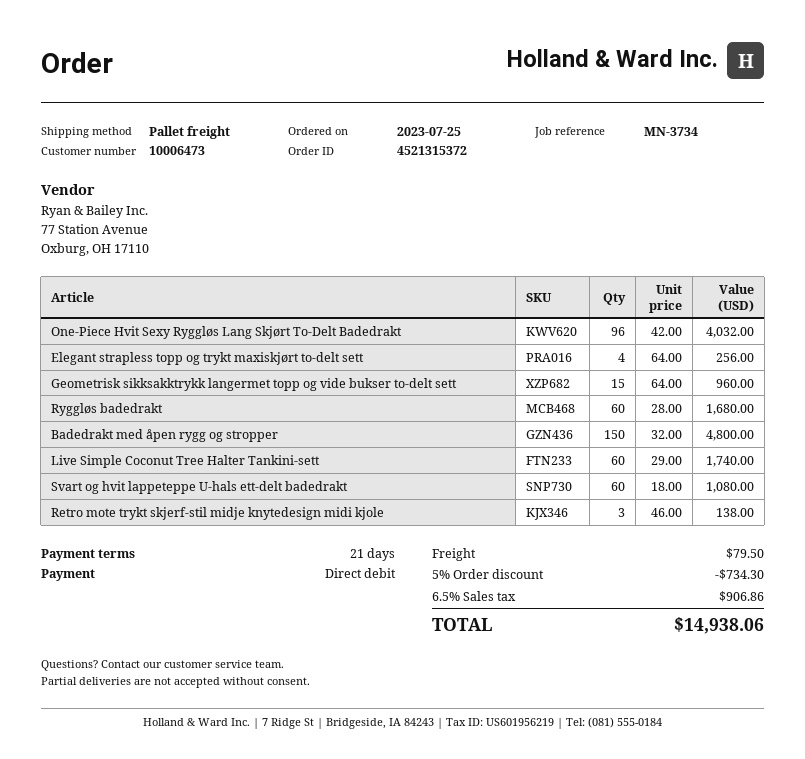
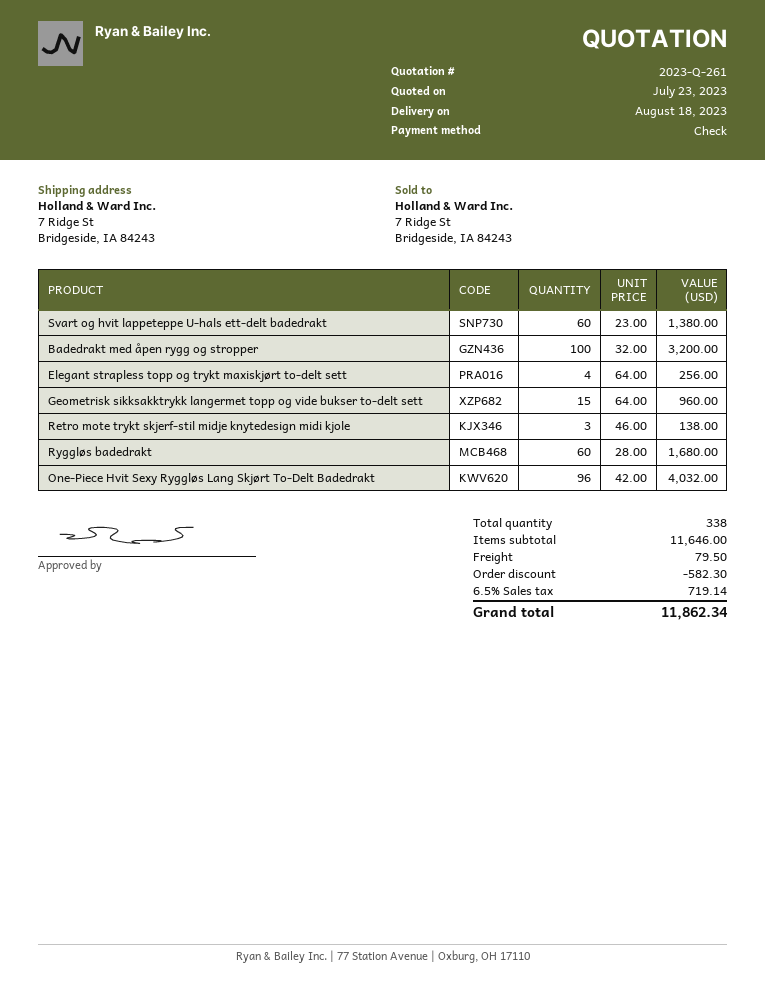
payment method: direct debit -> cheque
Badedrakt med åpen rygg og stropper: 150 x 32.00 = 4800.00 -> 100 x 32.00 = 3200.00
Live Simple Coconut Tree Halter Tankini-sett: 60 x 29.00 = 1740.00 -> none
Svart og hvit lappeteppe U-hals ett-delt badedrakt: 60 x 18.00 = 1080.00 -> 60 x 23.00 = 1380.00
discount: 734.30 -> 582.30
tax: 6.5% = 906.86 -> 6.5% = 719.14
total: 14938.06 -> 11862.34

